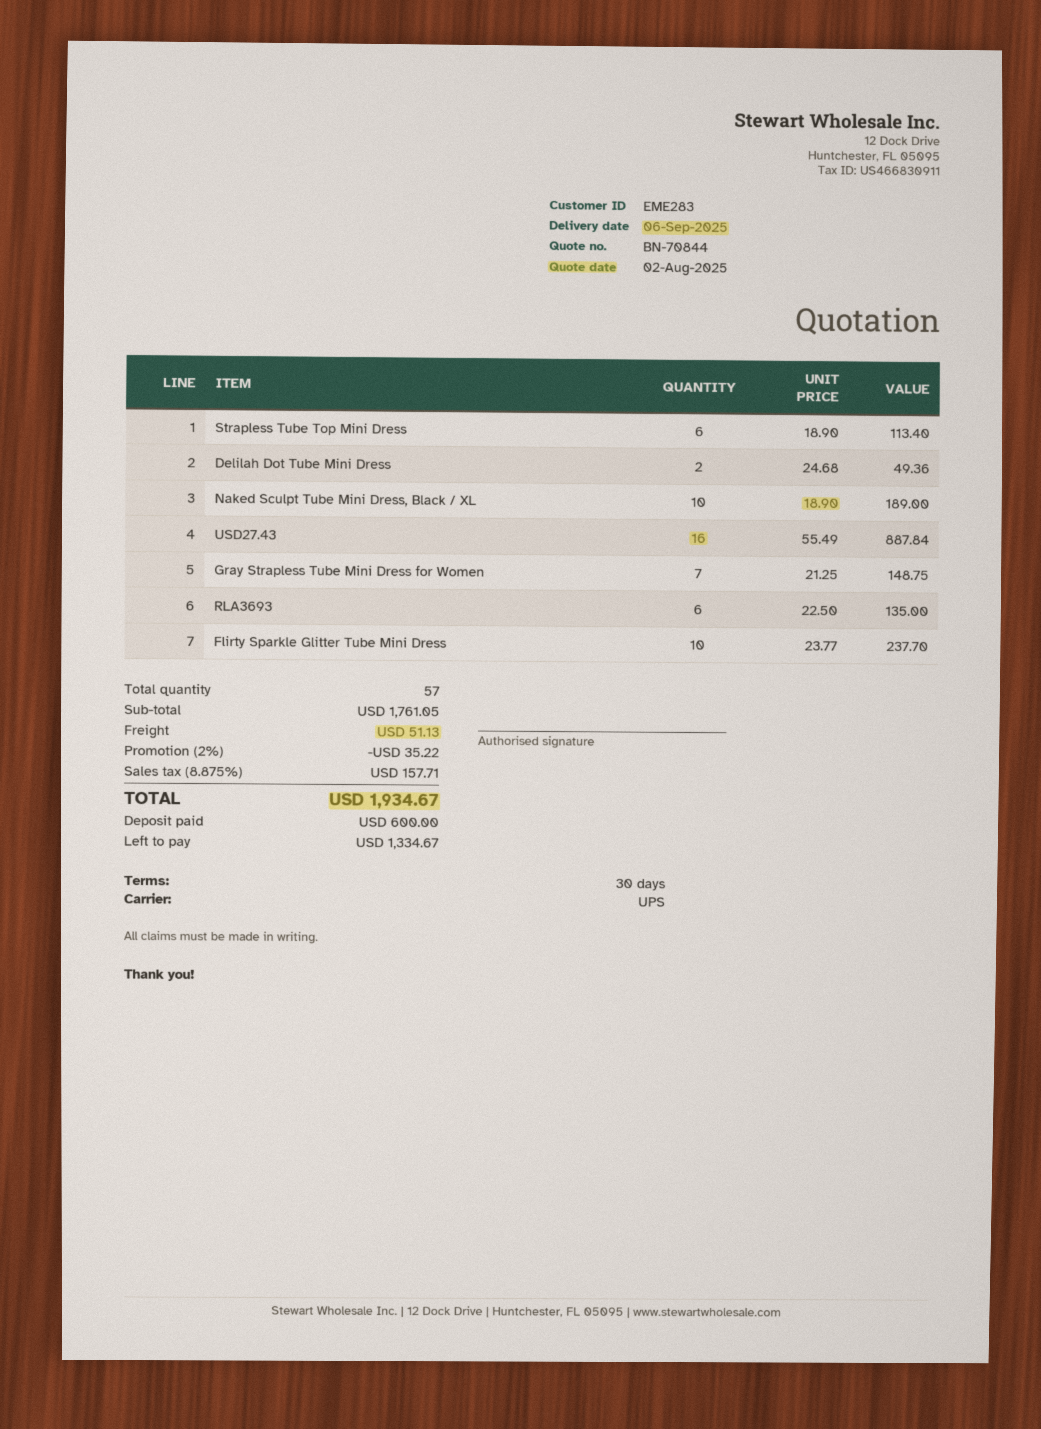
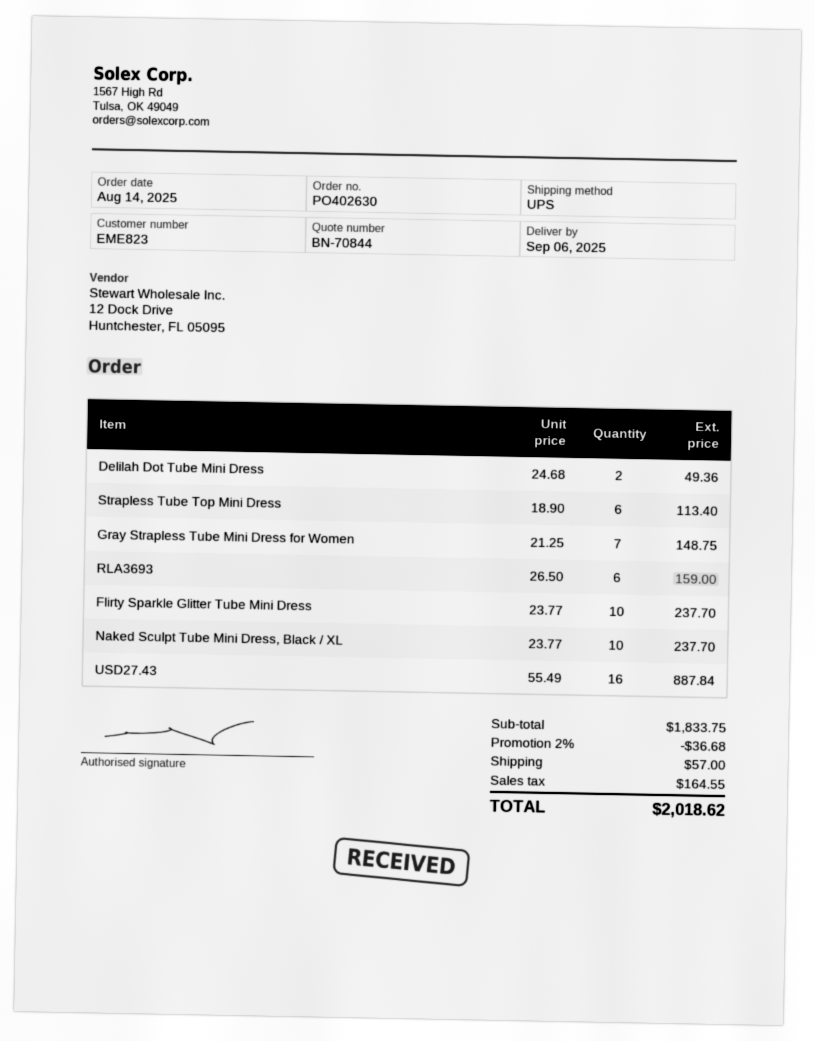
customer number: EME283 -> EME823
Naked Sculpt Tube Mini Dress, Black / XL: 10 x 18.90 = 189.00 -> 10 x 23.77 = 237.70
RLA3693: 6 x 22.50 = 135.00 -> 6 x 26.50 = 159.00
subtotal: 1761.05 -> 1833.75
discount: 2% = 35.22 -> 2% = 36.68
shipping: 51.13 -> 57.00
tax: 157.71 -> 164.55
total: 1934.67 -> 2018.62

